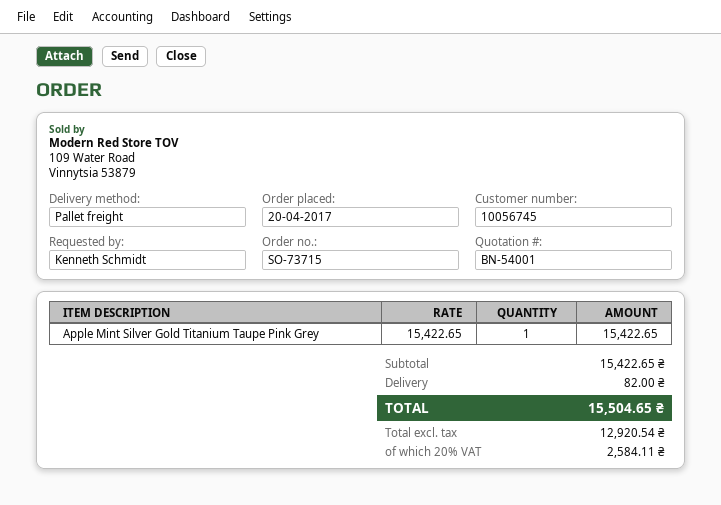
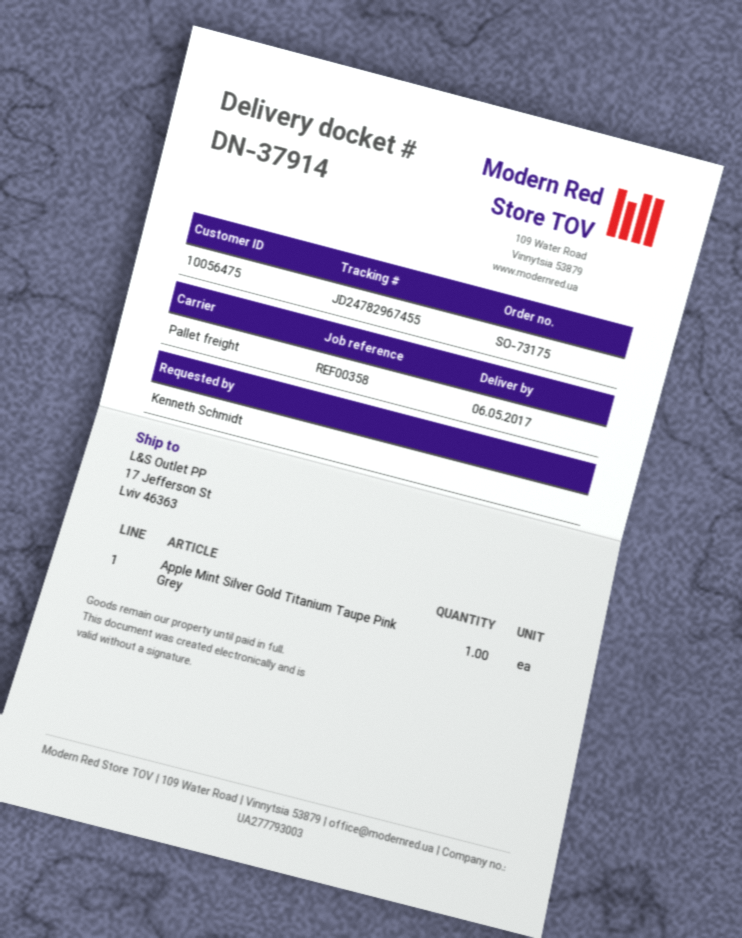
order number: SO-73715 -> SO-73175
customer number: 10056745 -> 10056475

